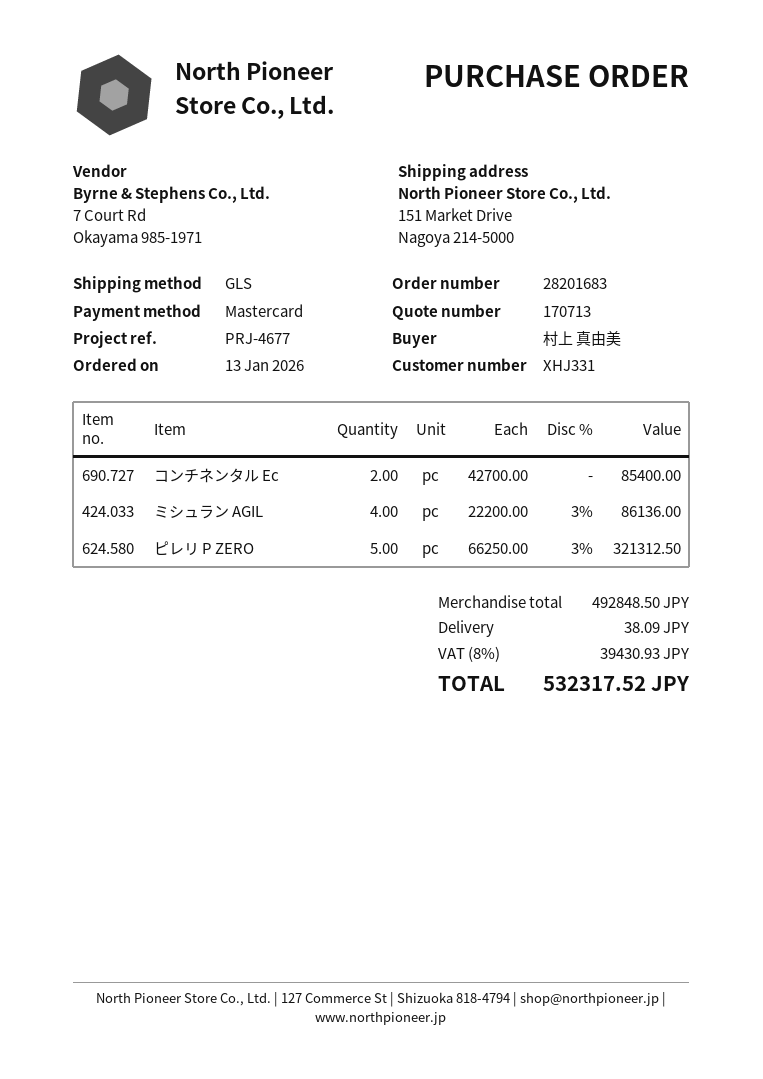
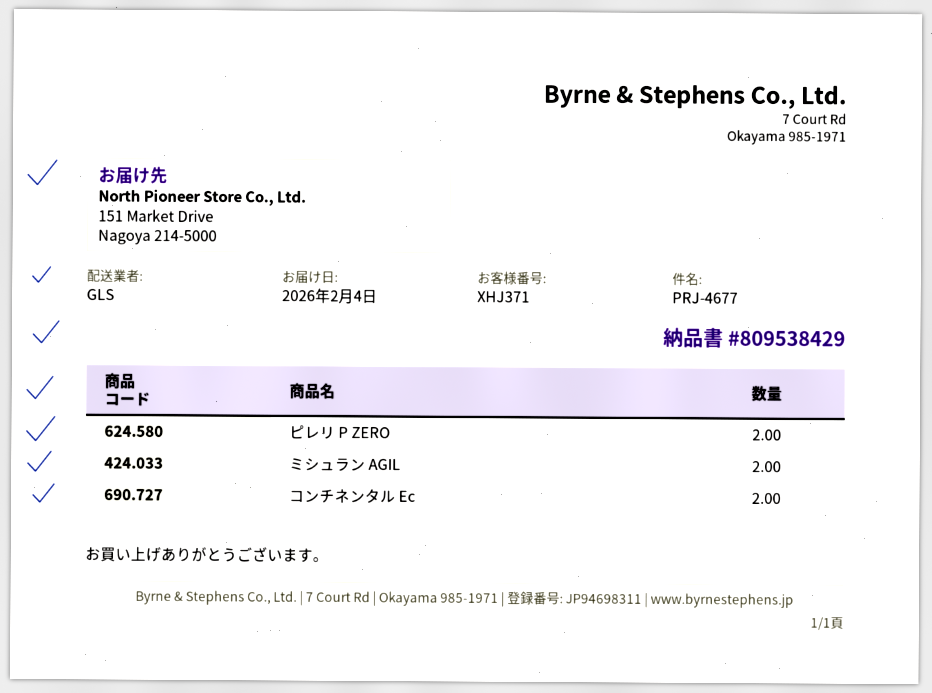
customer number: XHJ331 -> XHJ371
ミシュラン AGIL: 4 -> 2
ピレリ P ZERO: 5 -> 2

